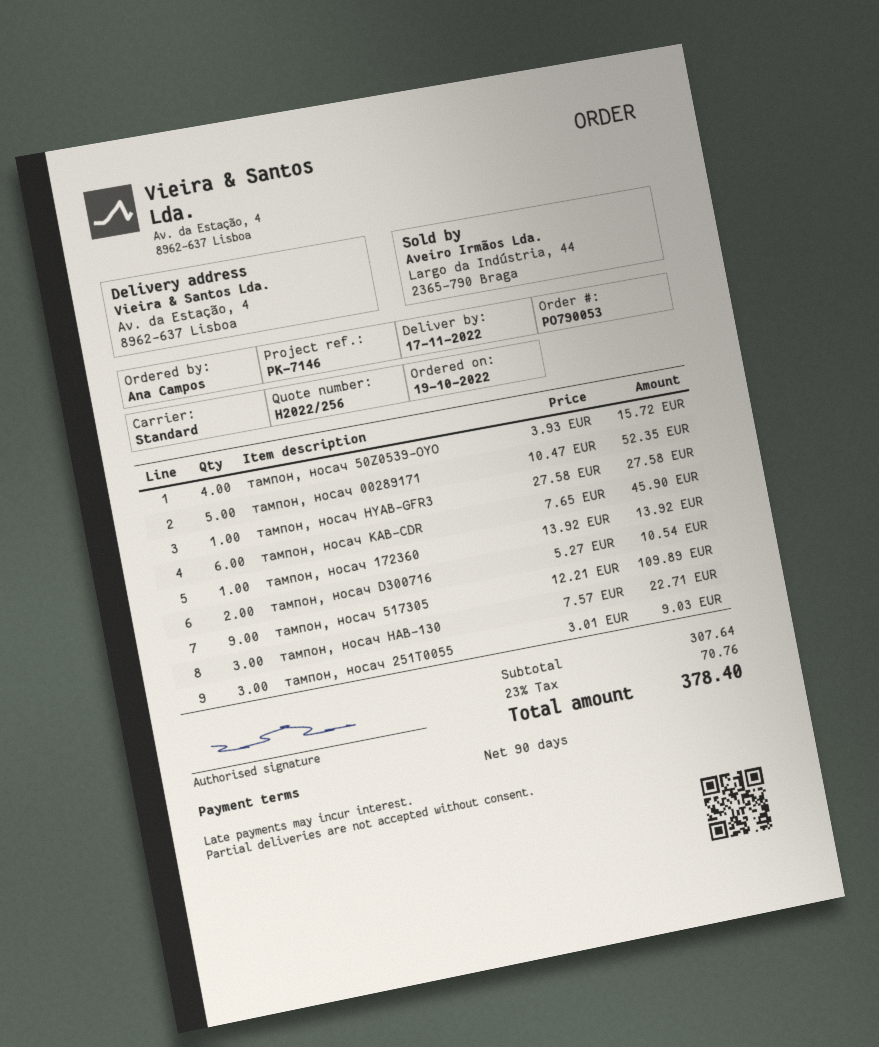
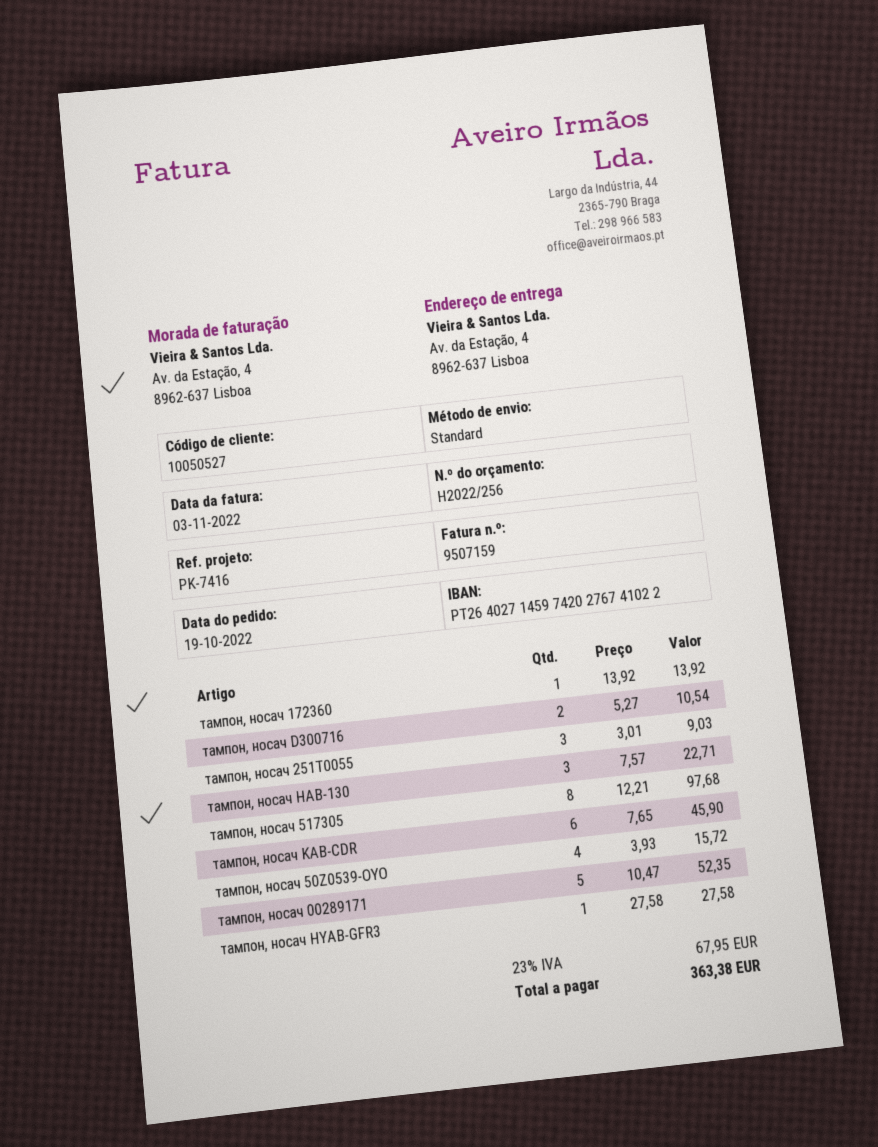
reference: PK-7146 -> PK-7416
тампон, носач 517305: 9 x 12.21 = 109.89 -> 8 x 12.21 = 97.68
tax: 23% = 70.76 -> 23% = 67.95
total: 378.40 -> 363.38

